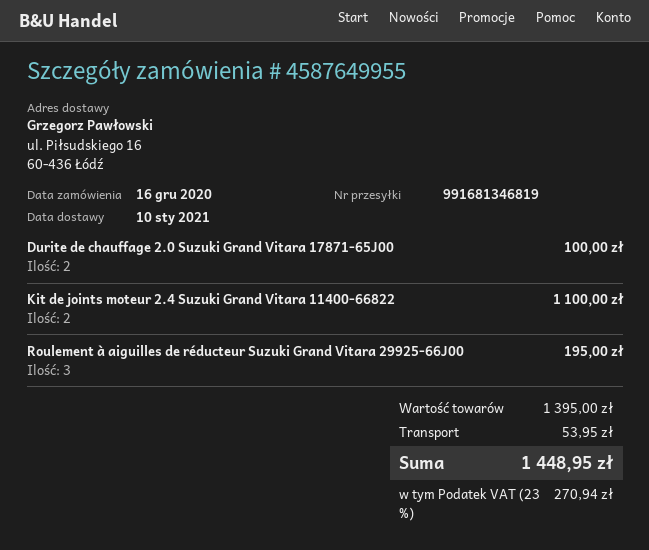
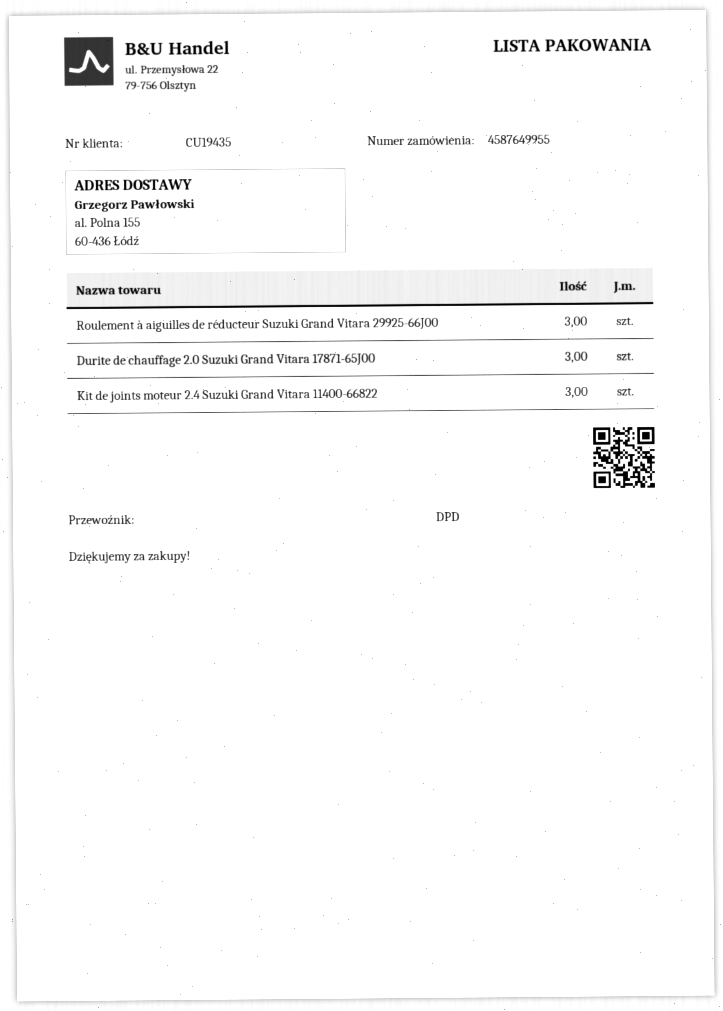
ship to: ul. Piłsudskiego 16, 60-436 Łódź -> al. Polna 155, 60-436 Łódź
Durite de chauffage 2.0 Suzuki Grand Vitara 17871-65J00: 2 -> 3
Kit de joints moteur 2.4 Suzuki Grand Vitara 11400-66822: 2 -> 3

